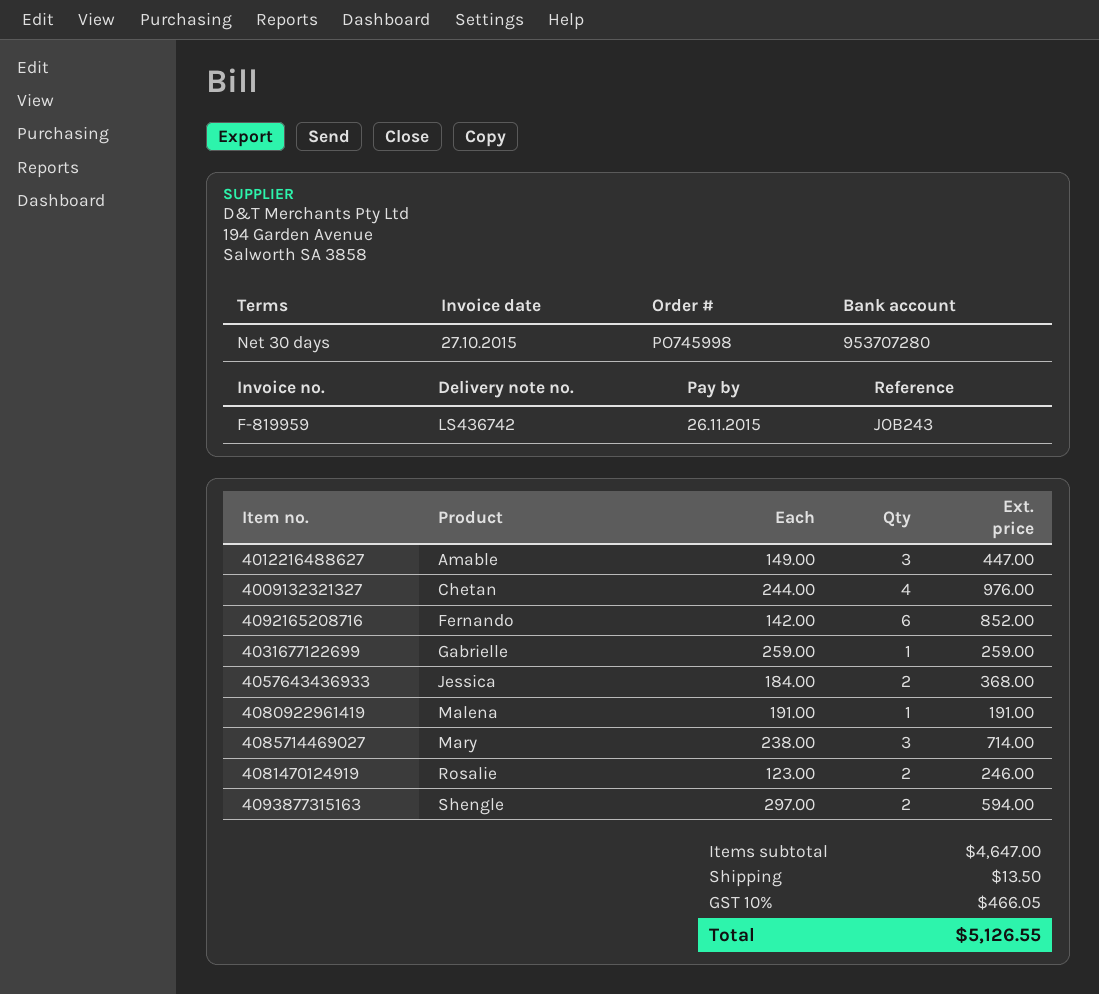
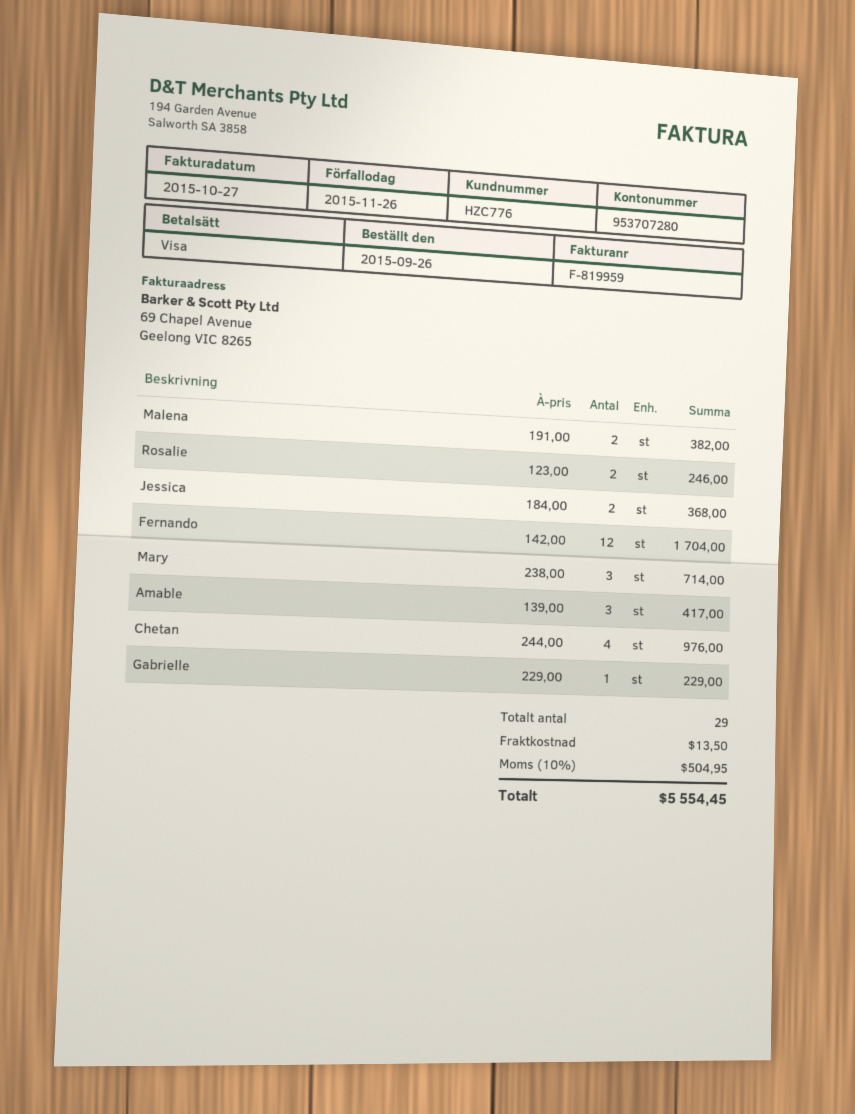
Amable: 3 x 149.00 = 447.00 -> 3 x 139.00 = 417.00
Fernando: 6 x 142.00 = 852.00 -> 12 x 142.00 = 1704.00
Gabrielle: 1 x 259.00 = 259.00 -> 1 x 229.00 = 229.00
Malena: 1 x 191.00 = 191.00 -> 2 x 191.00 = 382.00
Shengle: 2 x 297.00 = 594.00 -> none
tax: 10% = 466.05 -> 10% = 504.95
total: 5126.55 -> 5554.45

